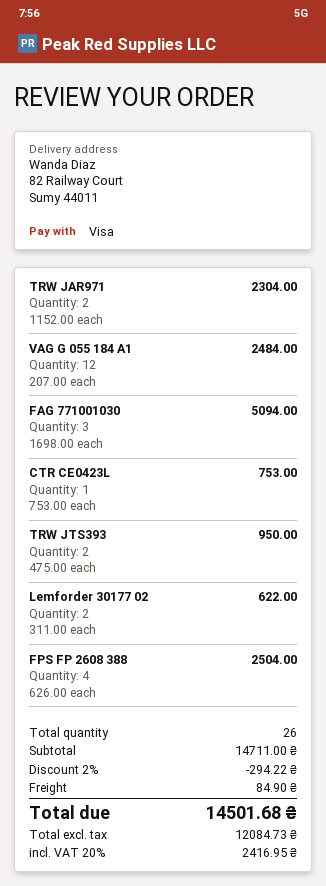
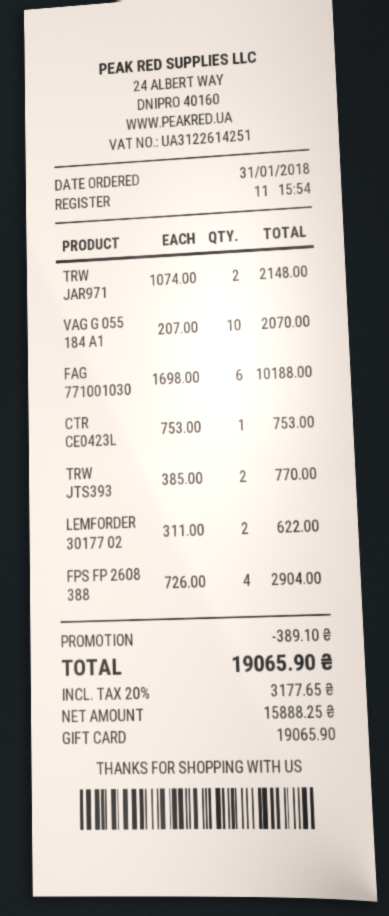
payment method: Visa -> gift card
TRW JAR971: 2 x 1152.00 = 2304.00 -> 2 x 1074.00 = 2148.00
VAG G 055 184 A1: 12 x 207.00 = 2484.00 -> 10 x 207.00 = 2070.00
FAG 771001030: 3 x 1698.00 = 5094.00 -> 6 x 1698.00 = 10188.00
TRW JTS393: 2 x 475.00 = 950.00 -> 2 x 385.00 = 770.00
FPS FP 2608 388: 4 x 626.00 = 2504.00 -> 4 x 726.00 = 2904.00
discount: 294.22 -> 389.10
shipping: 84.90 -> none
net: 12084.73 -> 15888.25
tax: 20% = 2416.95 -> 20% = 3177.65
total: 14501.68 -> 19065.90

